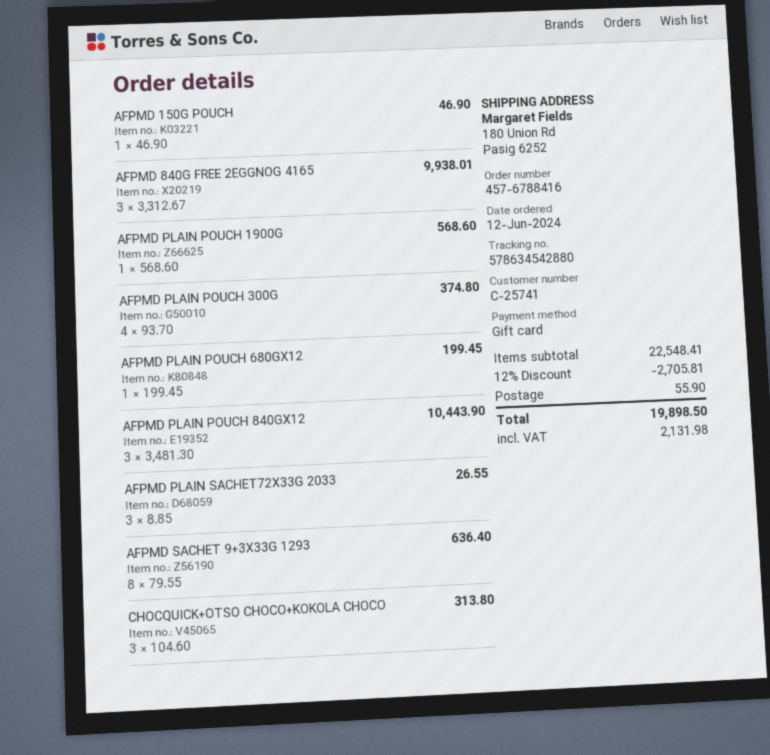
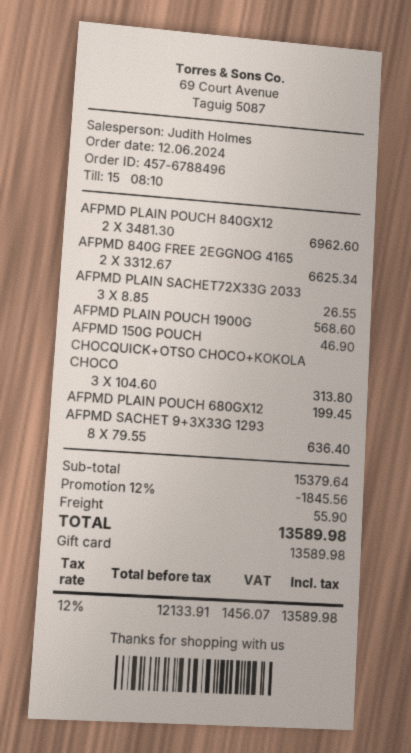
order number: 457-6788416 -> 457-6788496
AFPMD 840G FREE 2EGGNOG 4165: 3 x 3312.67 = 9938.01 -> 2 x 3312.67 = 6625.34
AFPMD PLAIN POUCH 300G: 4 x 93.70 = 374.80 -> none
AFPMD PLAIN POUCH 840GX12: 3 x 3481.30 = 10443.90 -> 2 x 3481.30 = 6962.60
subtotal: 22548.41 -> 15379.64
discount: 12% = 2705.81 -> 12% = 1845.56
tax: 2131.98 -> 1456.07
total: 19898.50 -> 13589.98

